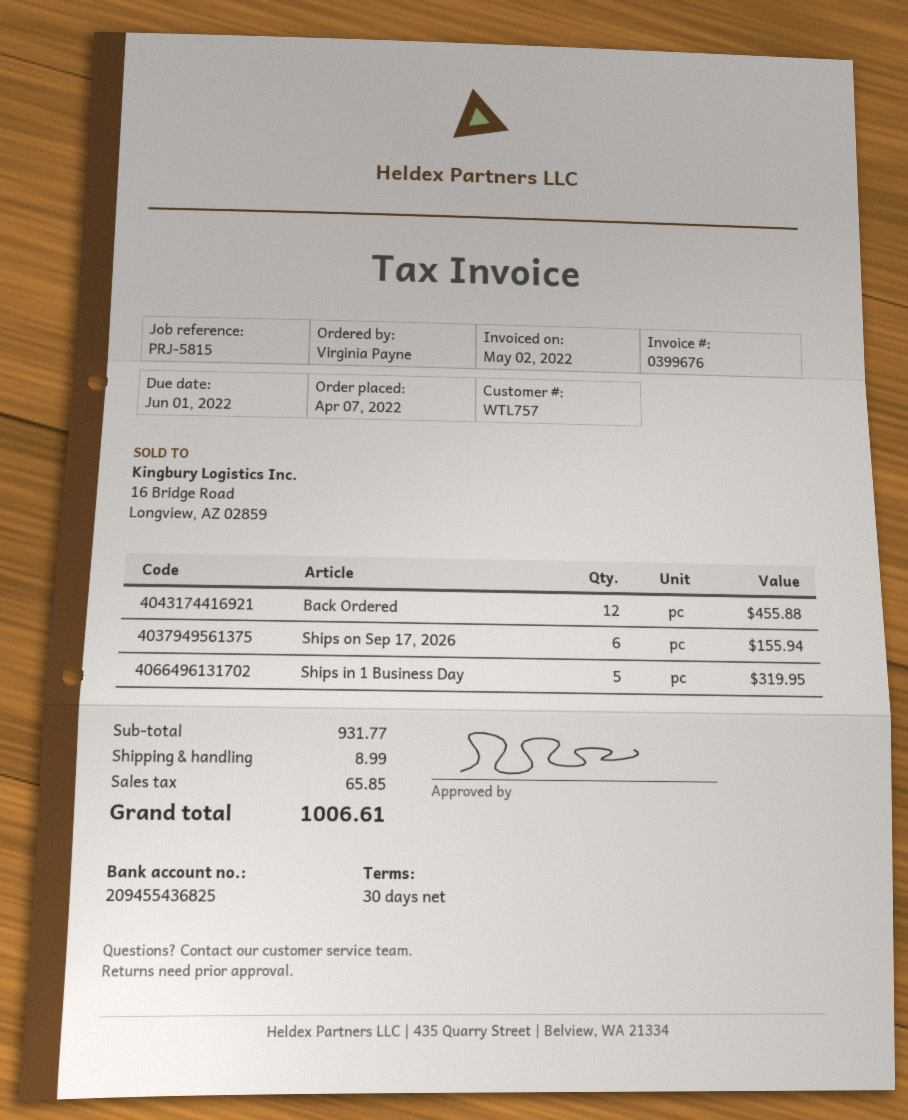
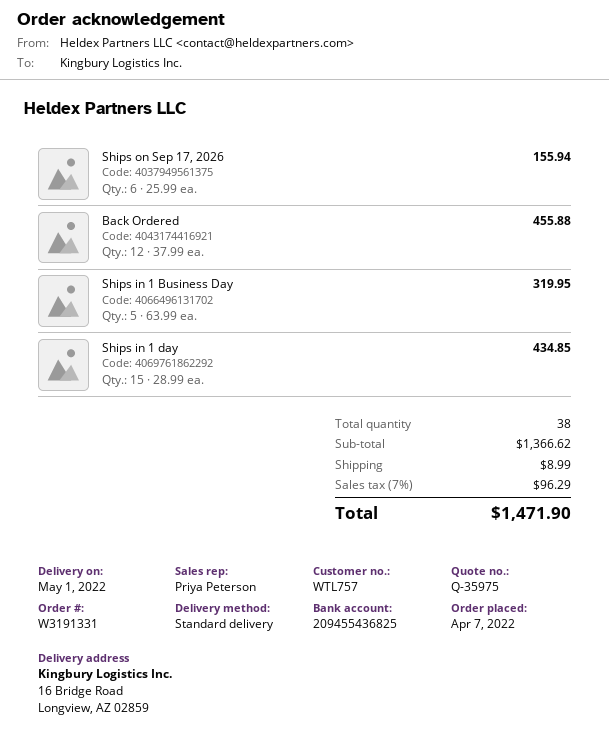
Ships in 1 day: none -> 15 for 434.85
subtotal: 931.77 -> 1366.62
tax: 65.85 -> 96.29
total: 1006.61 -> 1471.90

